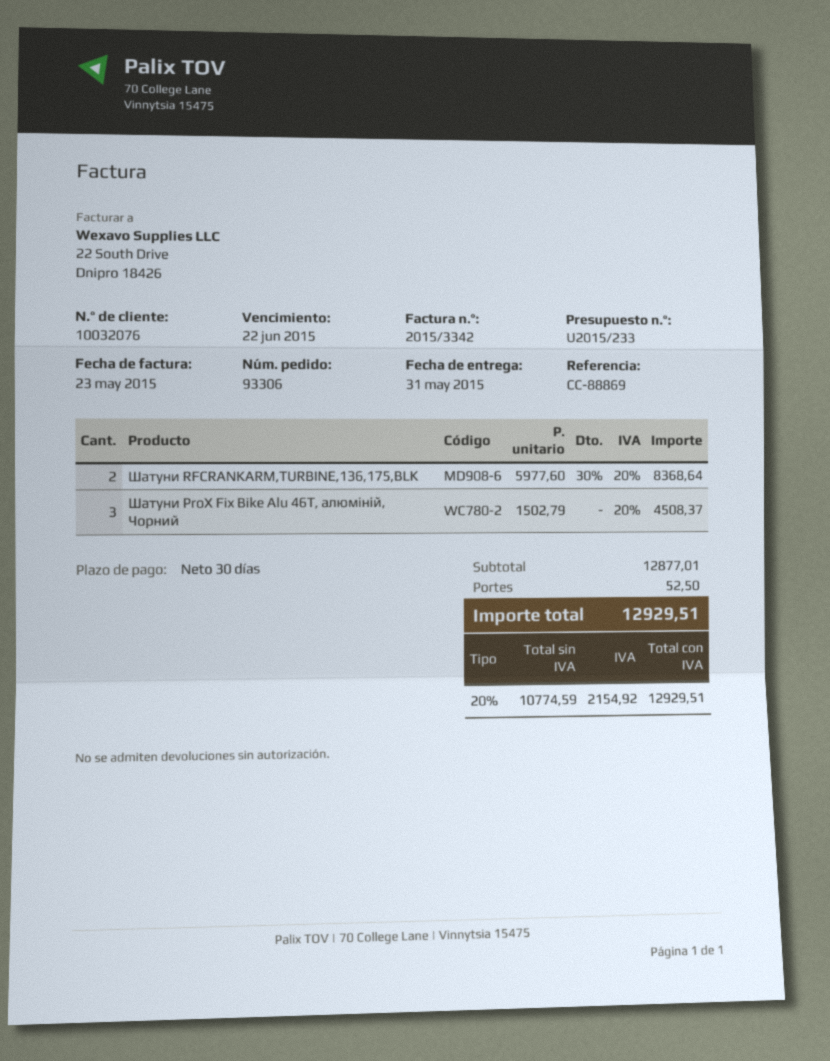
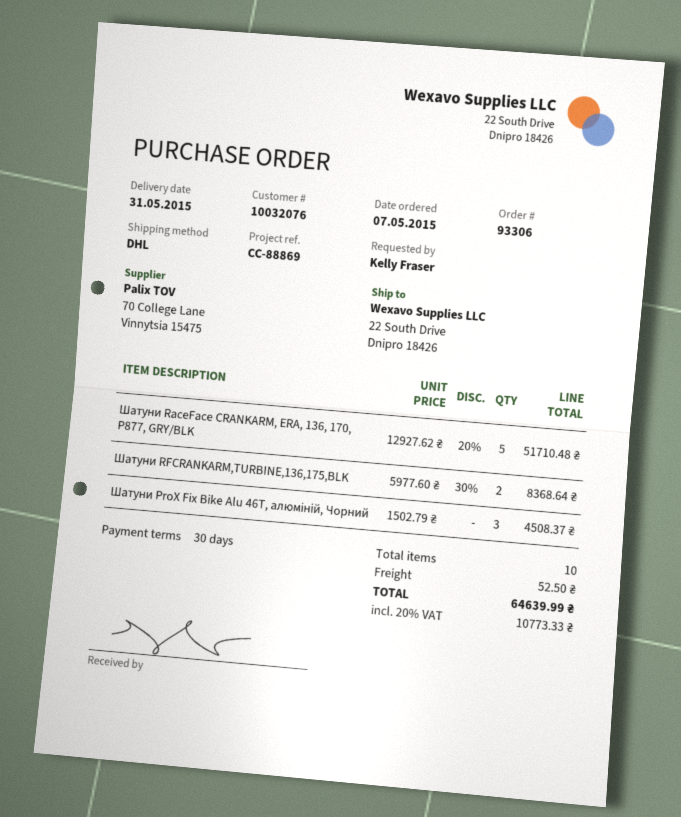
Шатуни RaceFace CRANKARM, ERA, 136, 170, P877, GRY/BLK: none -> 5 x 12927.62 - 20% = 51710.48
tax: 20% = 2154.92 -> 20% = 10773.33
total: 12929.51 -> 64639.99

